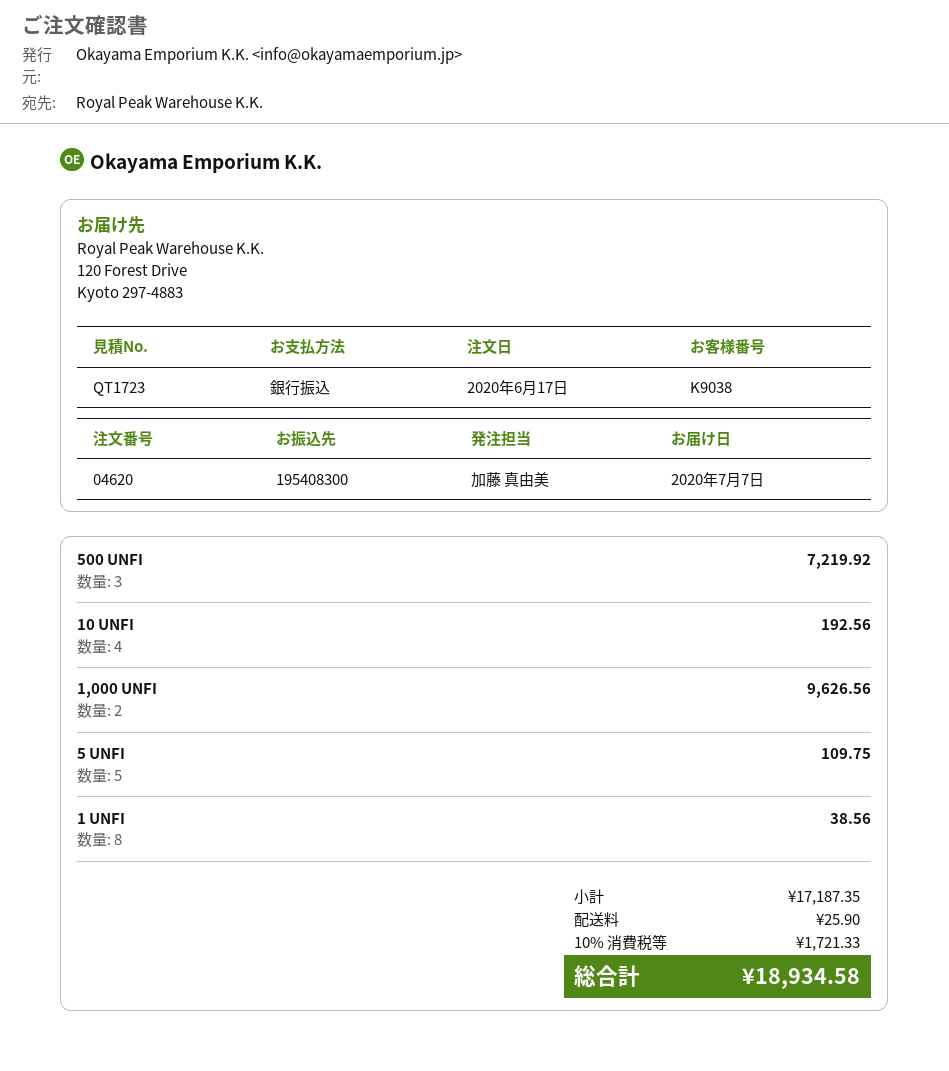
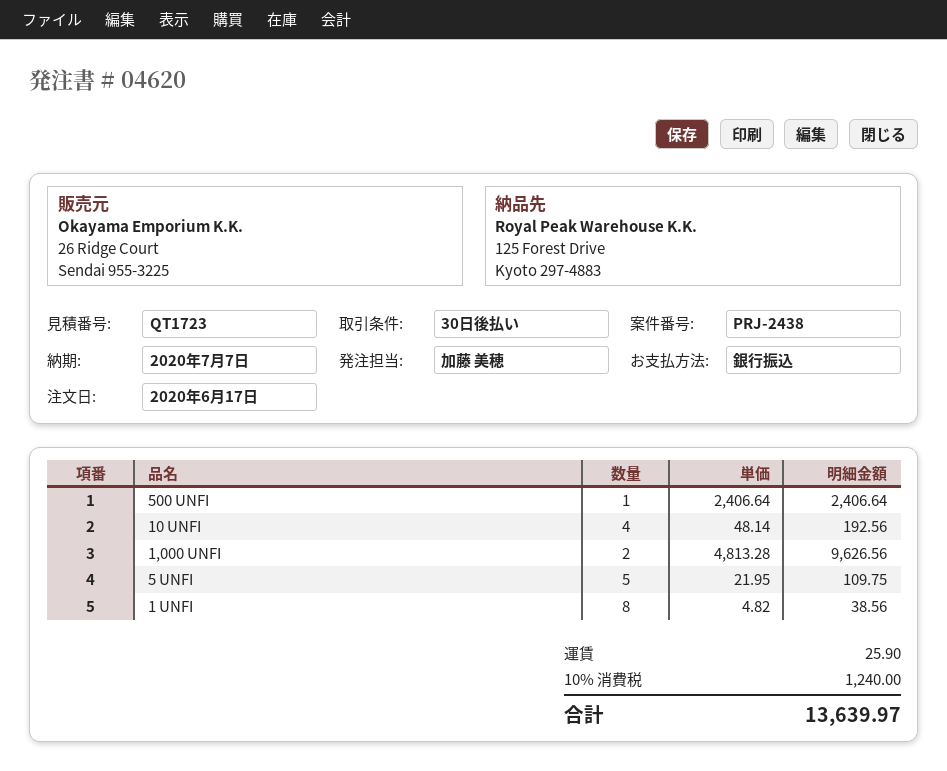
ordered by: 加藤 真由美 -> 加藤 美穂
ship to: 120 Forest Drive, Kyoto 297-4883 -> 125 Forest Drive, Kyoto 297-4883
500 UNFI: 3 for 7219.92 -> 1 for 2406.64
tax: 10% = 1721.33 -> 10% = 1240.00
total: 18934.58 -> 13639.97

